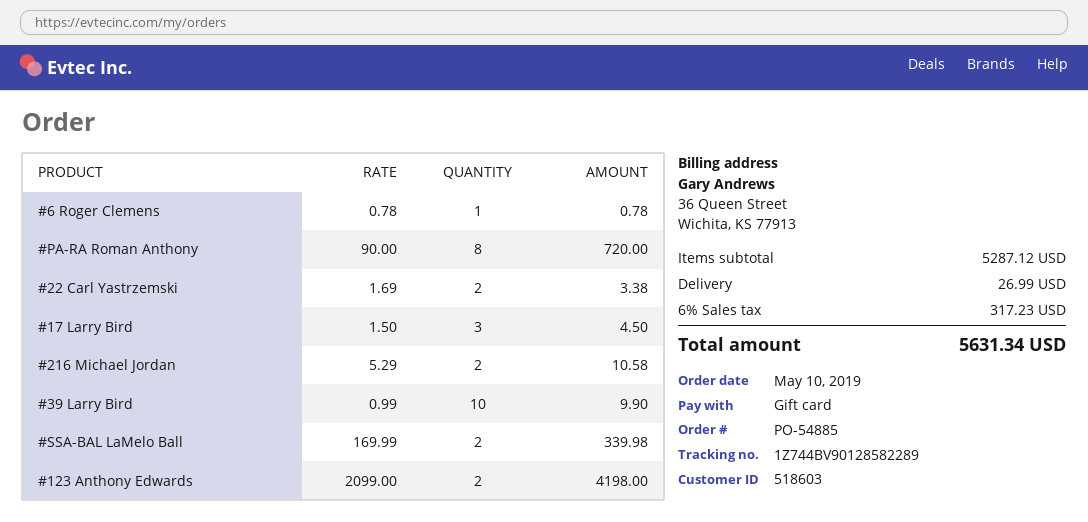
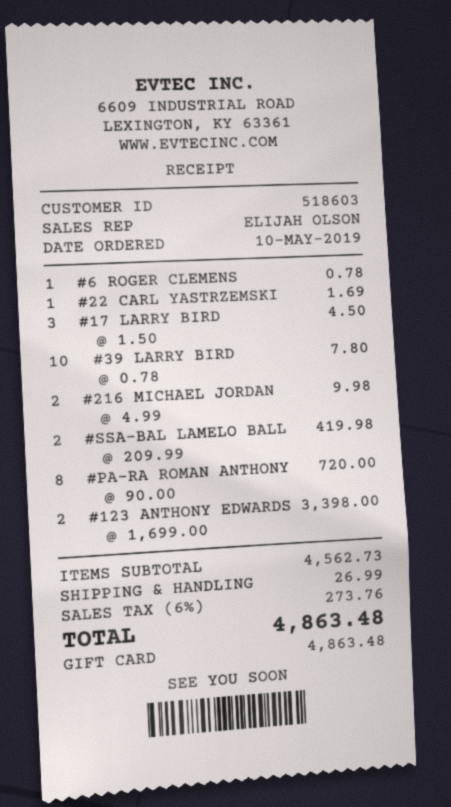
#22 Carl Yastrzemski: 2 x 1.69 = 3.38 -> 1 x 1.69 = 1.69
#216 Michael Jordan: 2 x 5.29 = 10.58 -> 2 x 4.99 = 9.98
#39 Larry Bird: 10 x 0.99 = 9.90 -> 10 x 0.78 = 7.80
#SSA-BAL LaMelo Ball: 2 x 169.99 = 339.98 -> 2 x 209.99 = 419.98
#123 Anthony Edwards: 2 x 2099.00 = 4198.00 -> 2 x 1699.00 = 3398.00
subtotal: 5287.12 -> 4562.73
tax: 6% = 317.23 -> 6% = 273.76
total: 5631.34 -> 4863.48

